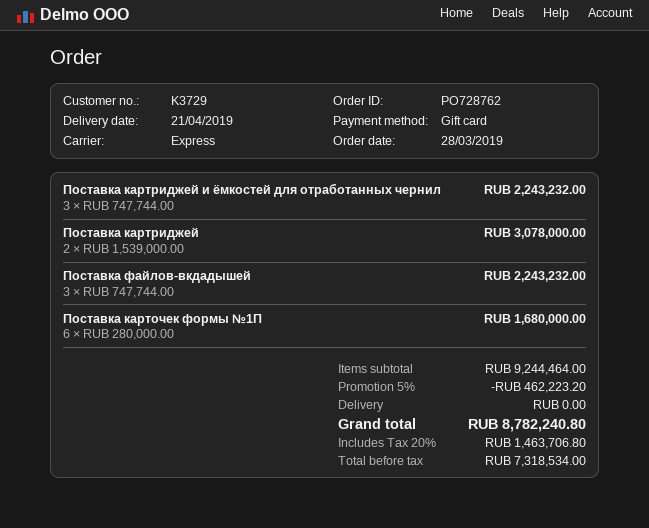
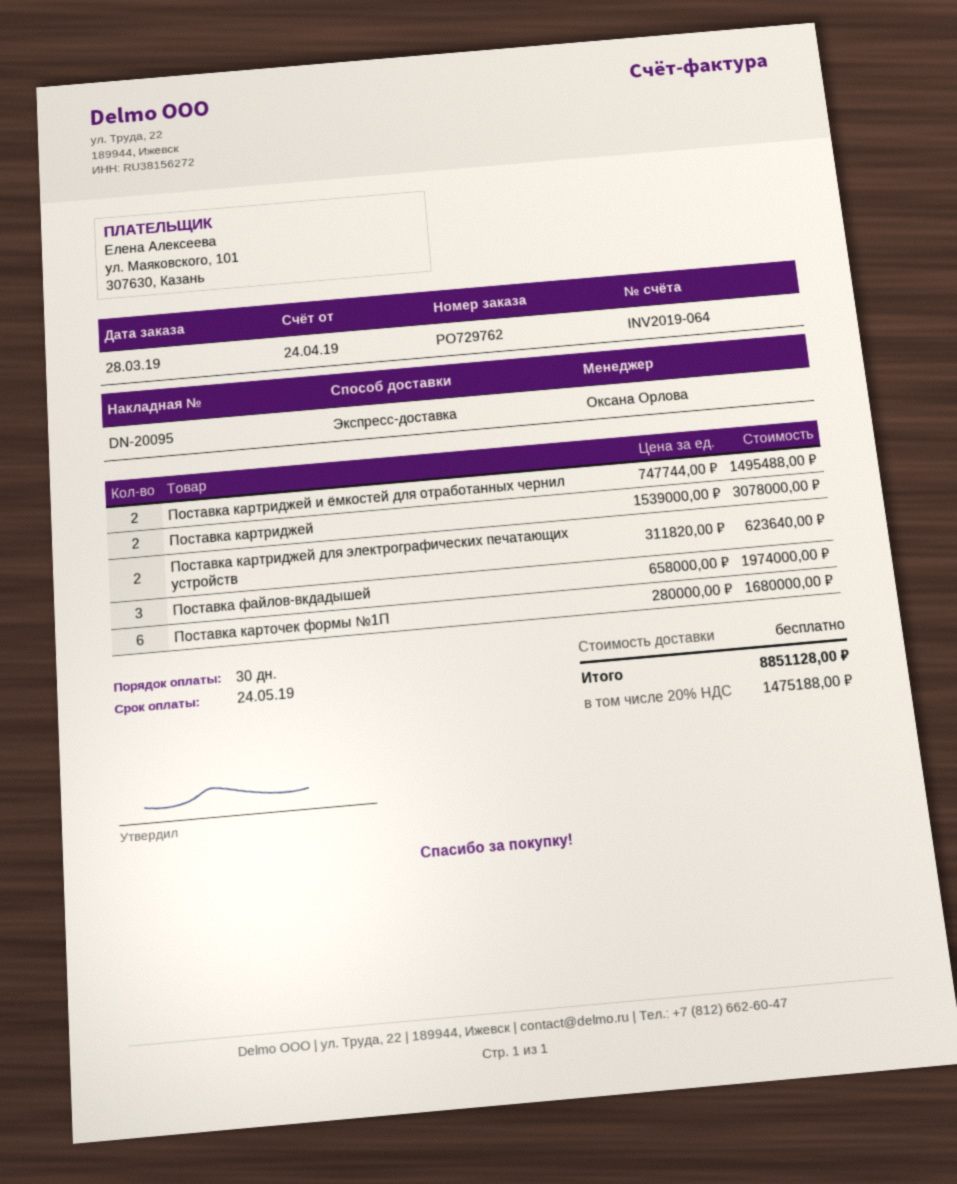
order number: PO728762 -> PO729762
Поставка картриджей и ёмкостей для отработанных чернил: 3 x 747744.00 = 2243232.00 -> 2 x 747744.00 = 1495488.00
Поставка файлов-вкдадышей: 3 x 747744.00 = 2243232.00 -> 3 x 658000.00 = 1974000.00
Поставка картриджей для электрографических печатающих устройств: none -> 2 x 311820.00 = 623640.00
discount: 5% = 462223.20 -> none
tax: 20% = 1463706.80 -> 20% = 1475188.00
total: 8782240.80 -> 8851128.00

